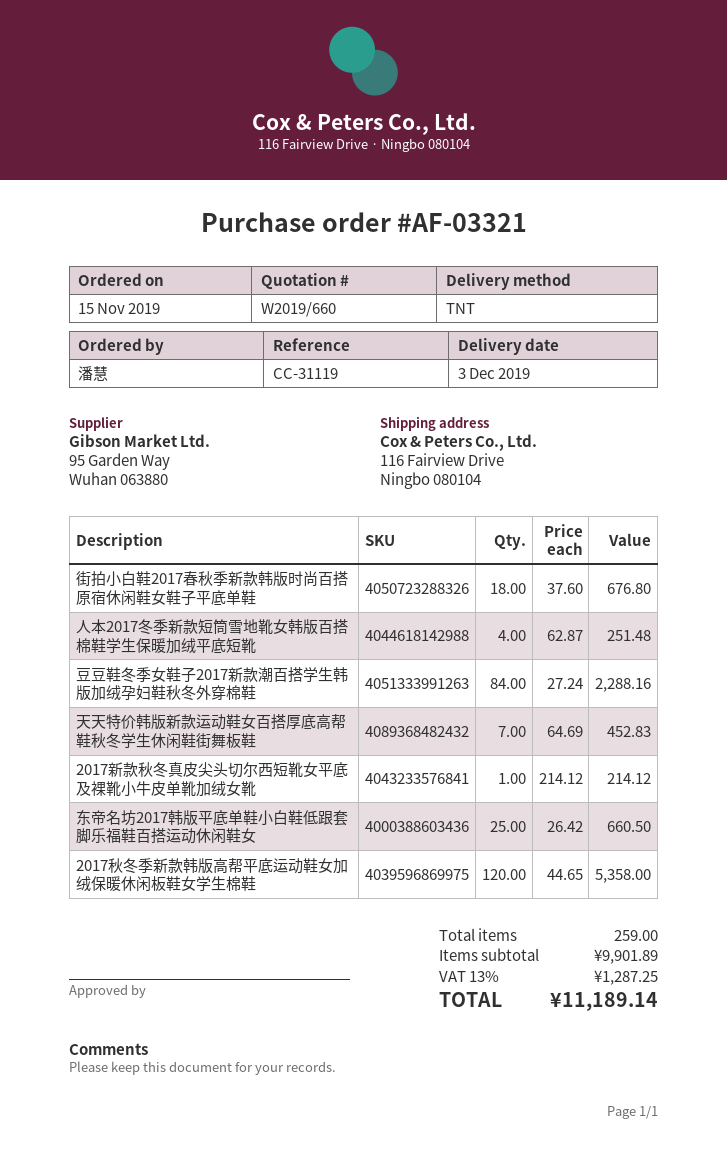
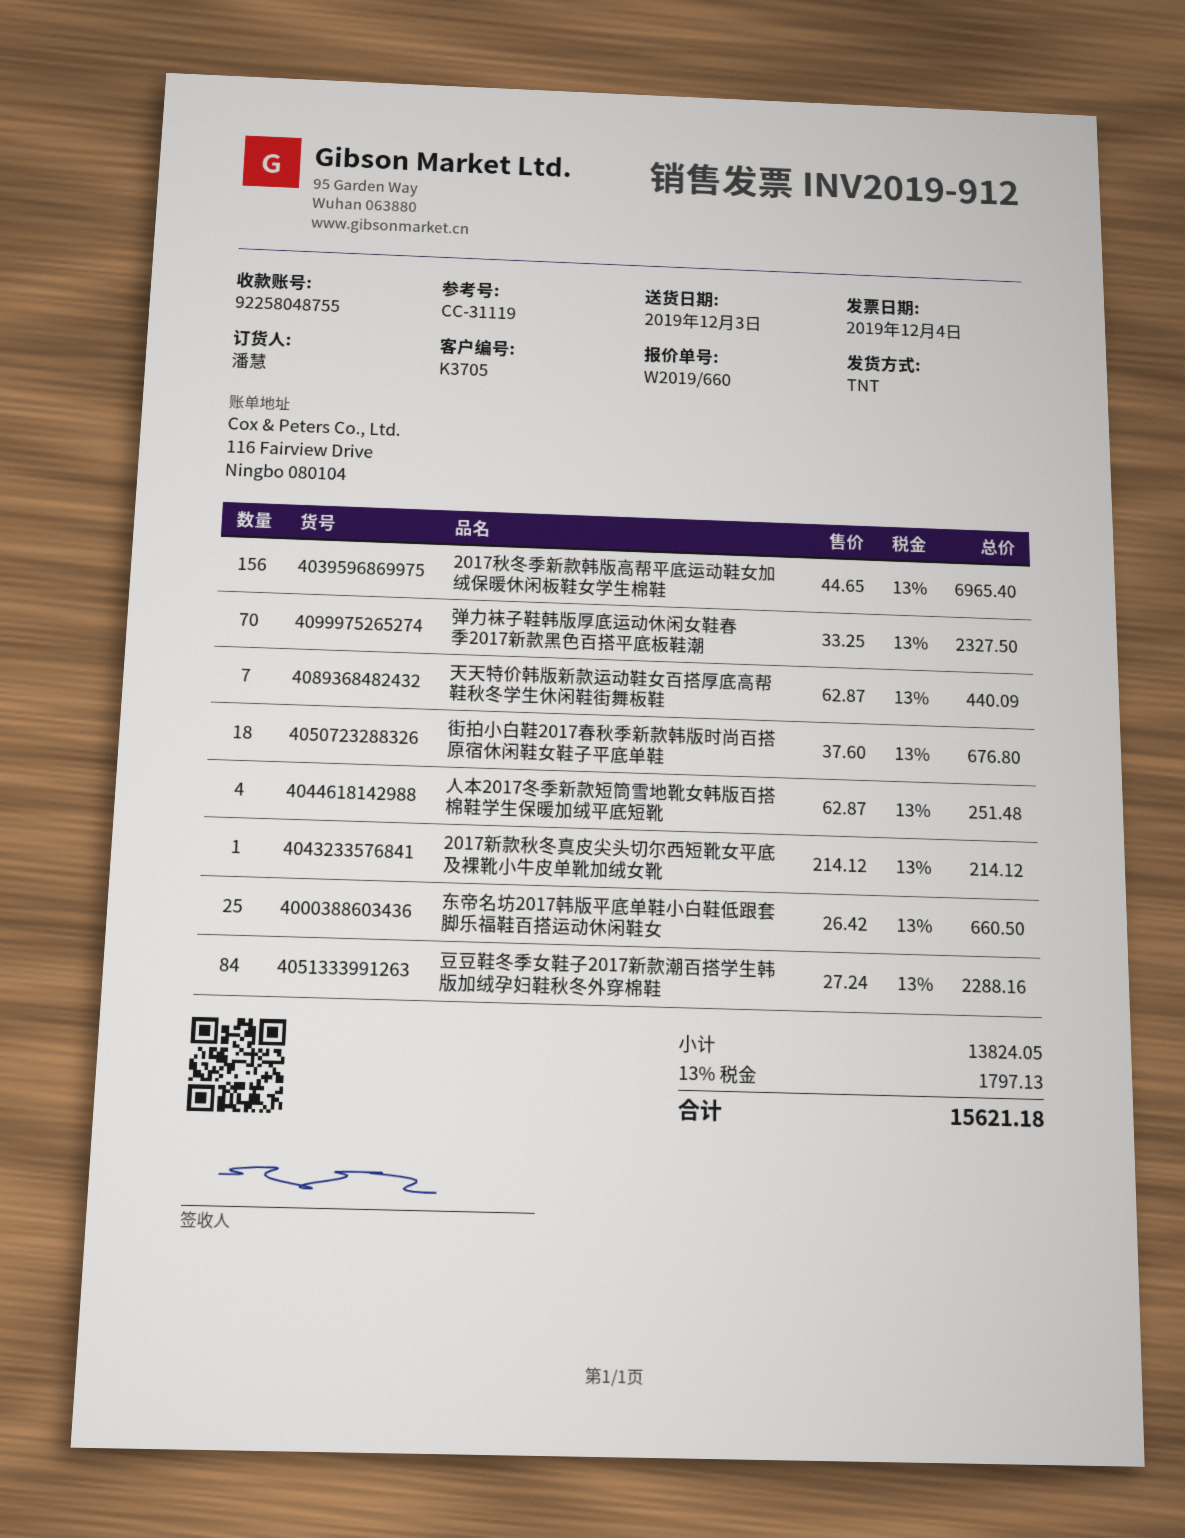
天天特价韩版新款运动鞋女百搭厚底高帮鞋秋冬学生休闲鞋街舞板鞋: 7 x 64.69 = 452.83 -> 7 x 62.87 = 440.09
2017秋冬季新款韩版高帮平底运动鞋女加绒保暖休闲板鞋女学生棉鞋: 120 x 44.65 = 5358.00 -> 156 x 44.65 = 6965.40
弹力袜子鞋韩版厚底运动休闲女鞋春季2017新款黑色百搭平底板鞋潮: none -> 70 x 33.25 = 2327.50
subtotal: 9901.89 -> 13824.05
tax: 13% = 1287.25 -> 13% = 1797.13
total: 11189.14 -> 15621.18

